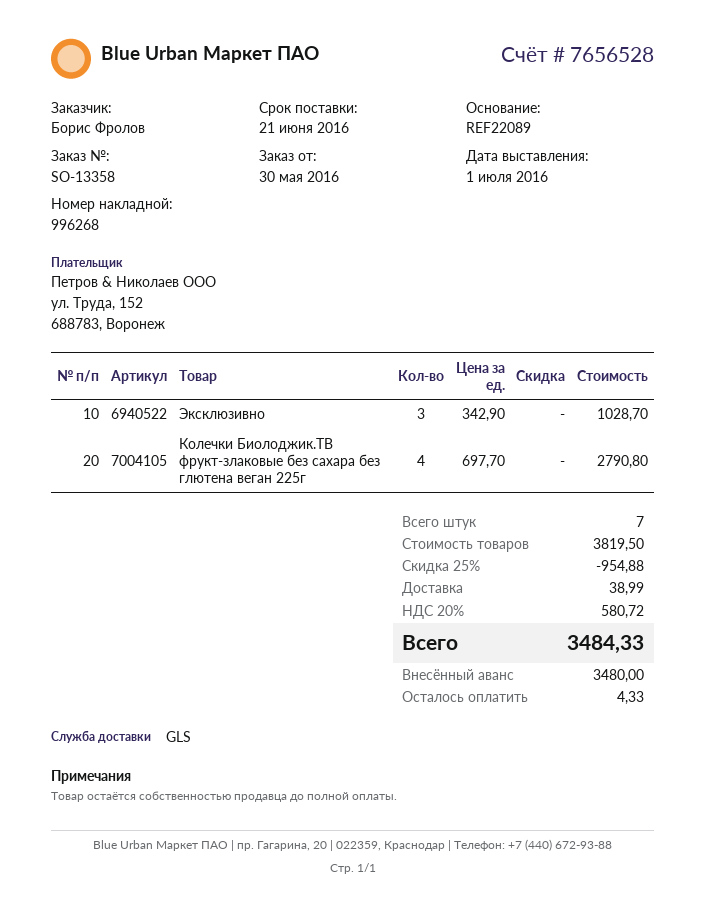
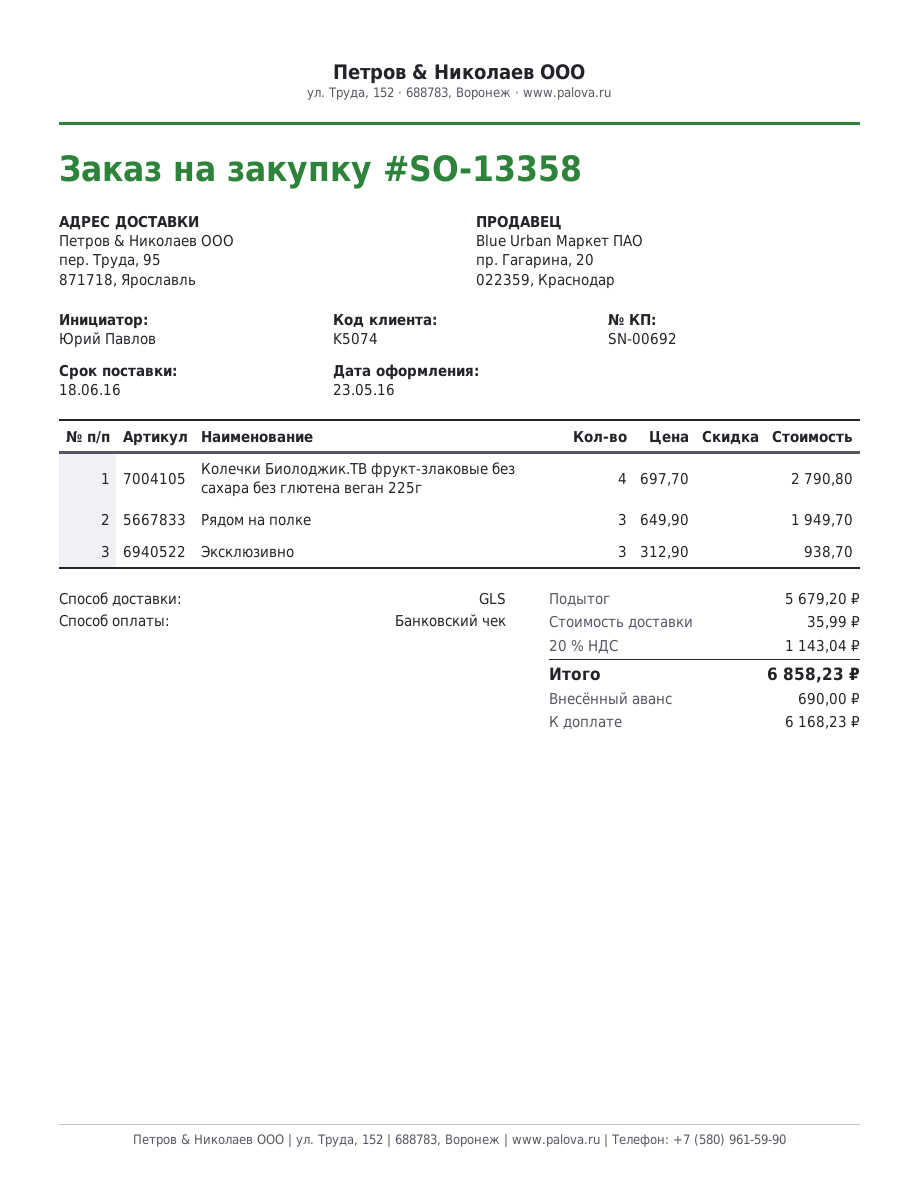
order date: 2016-05-30 -> 2016-05-23
delivery date: 2016-06-21 -> 2016-06-18
ordered by: Борис Фролов -> Юрий Павлов
Эксклюзивно: 3 x 342.90 = 1028.70 -> 3 x 312.90 = 938.70
Рядом на полке: none -> 3 x 649.90 = 1949.70
subtotal: 3819.50 -> 5679.20
discount: 25% = 954.88 -> none
shipping: 38.99 -> 35.99
tax: 20% = 580.72 -> 20% = 1143.04
total: 3484.33 -> 6858.23
deposit: 3480.00 -> 690.00
balance: 4.33 -> 6168.23

